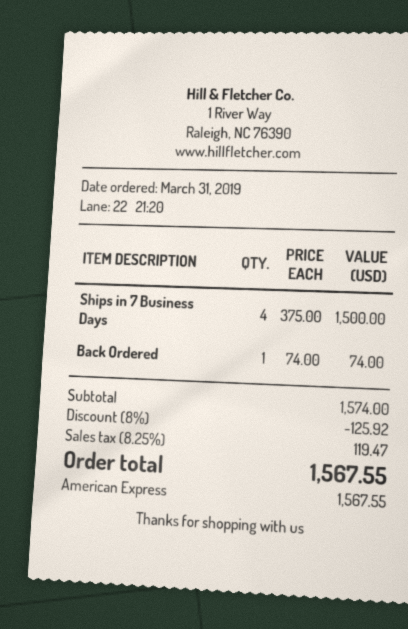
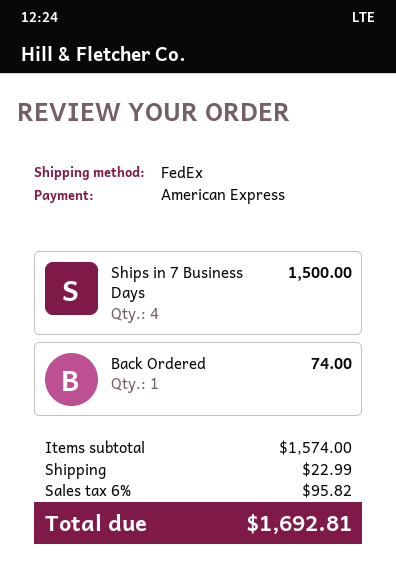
discount: 8% = 125.92 -> none
shipping: none -> 22.99
tax: 8.25% = 119.47 -> 6% = 95.82
total: 1567.55 -> 1692.81

